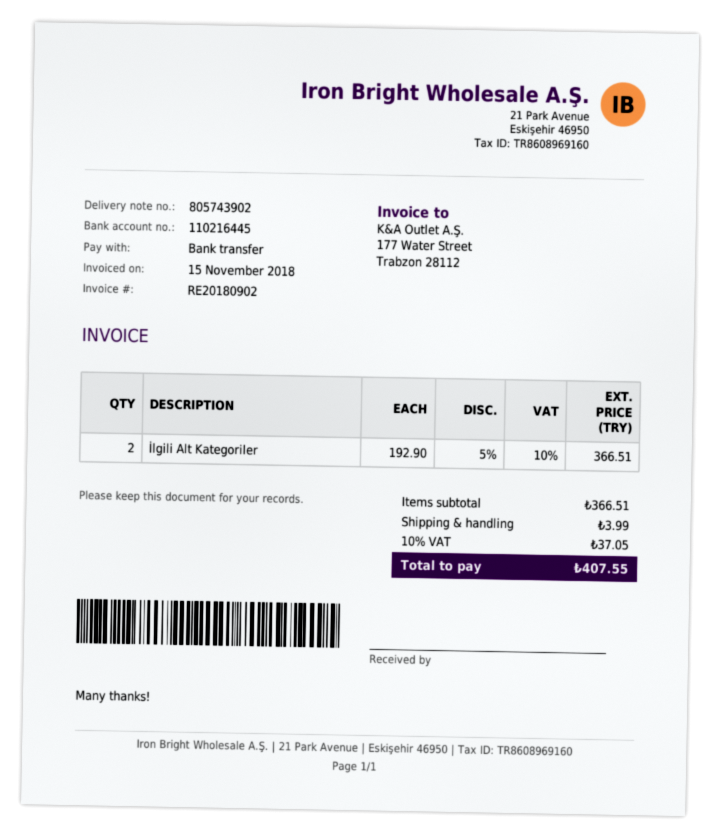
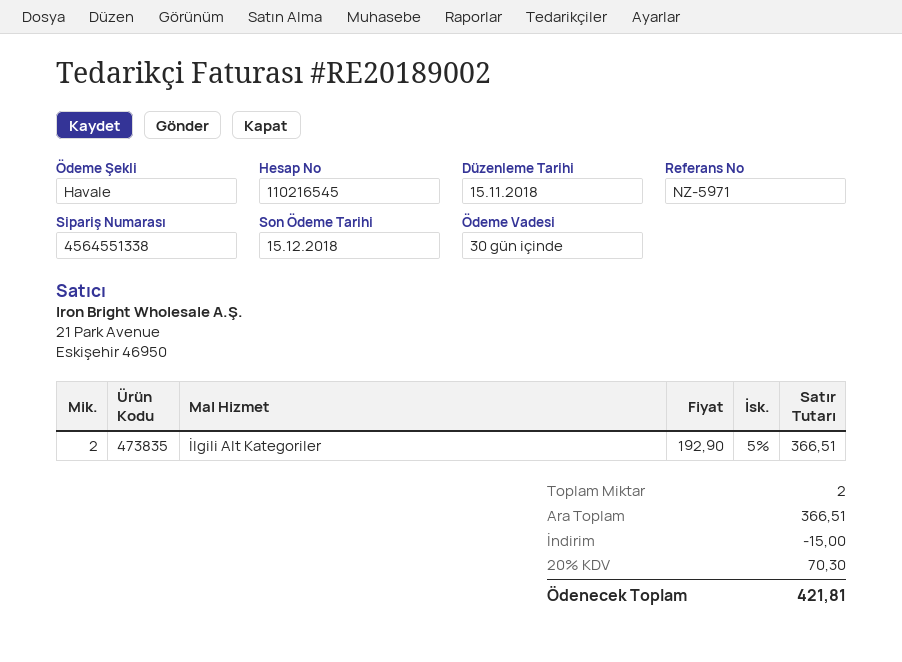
invoice number: RE20180902 -> RE20189002
bank account: 110216445 -> 110216545
discount: none -> 15.00
shipping: 3.99 -> none
tax: 10% = 37.05 -> 20% = 70.30
total: 407.55 -> 421.81

